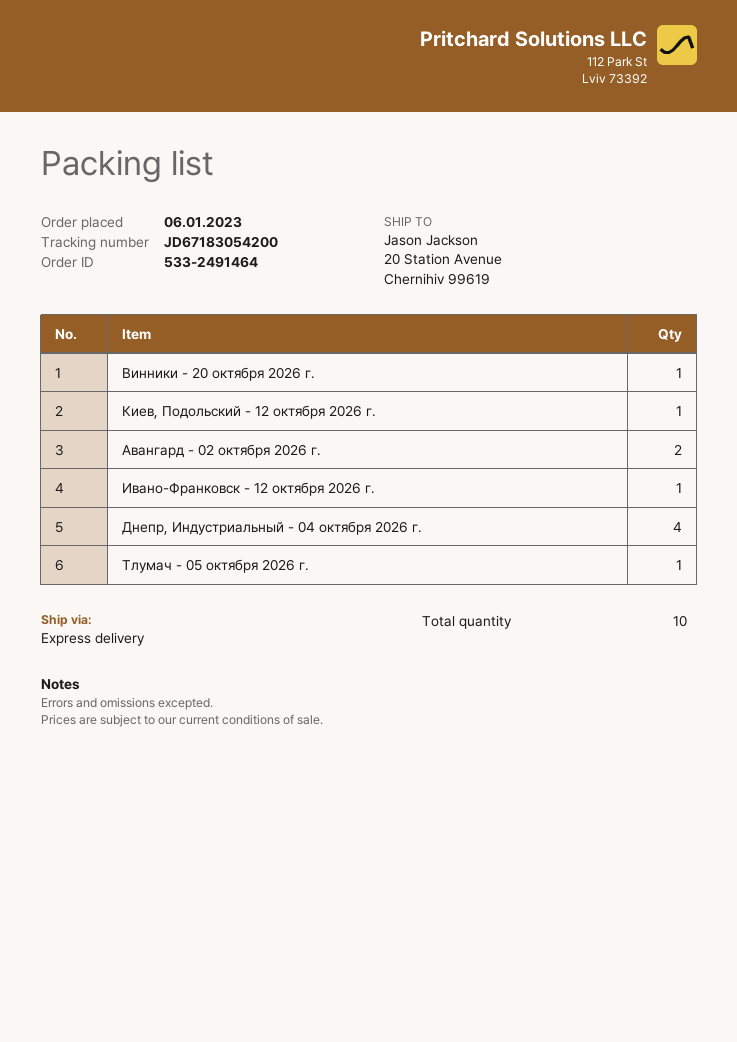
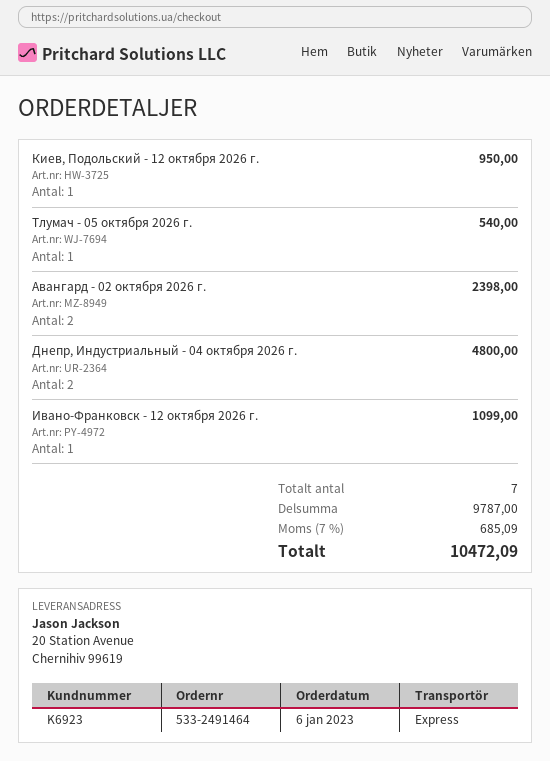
Винники - 20 октября 2026 г.: 1 -> none
Днепр, Индустриальный - 04 октября 2026 г.: 4 -> 2
total quantity: 10 -> 7

